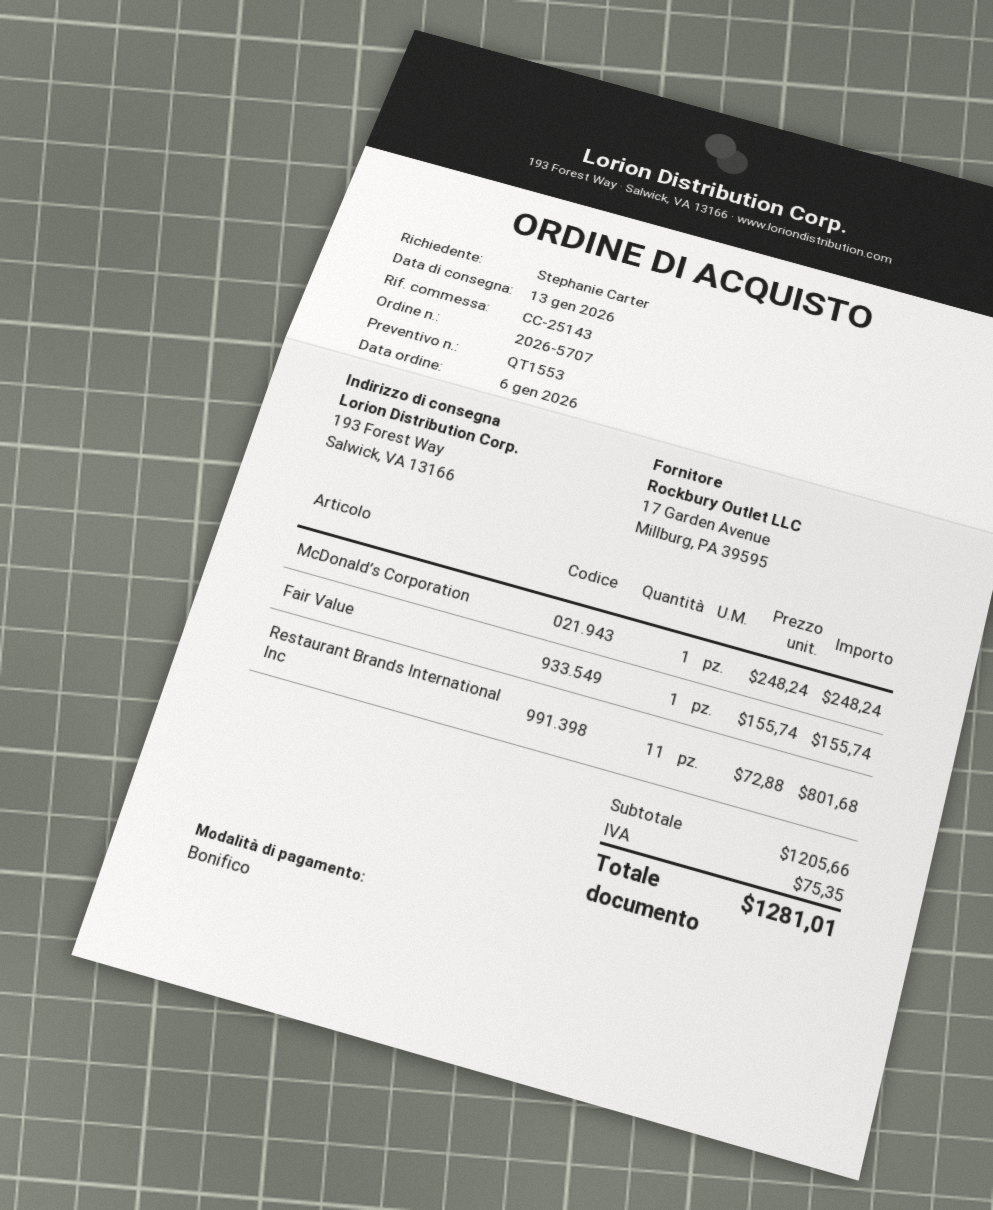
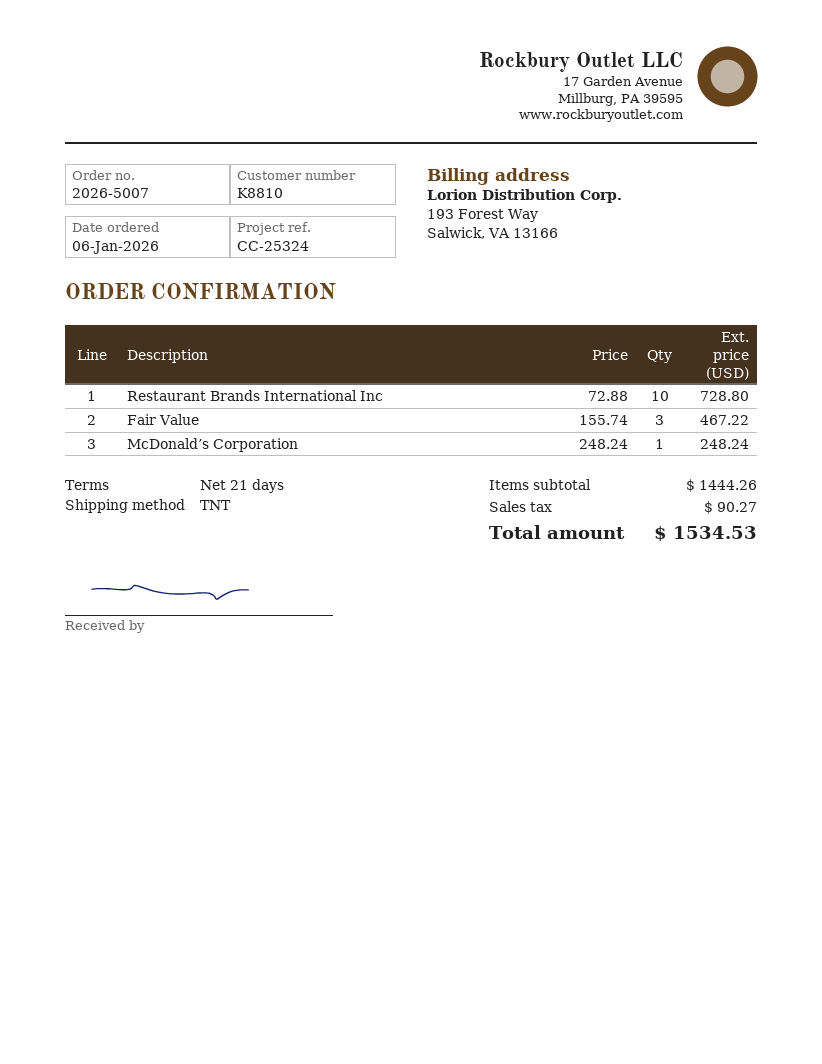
order number: 2026-5707 -> 2026-5007
reference: CC-25143 -> CC-25324
Fair Value: 1 x 155.74 = 155.74 -> 3 x 155.74 = 467.22
Restaurant Brands International Inc: 11 x 72.88 = 801.68 -> 10 x 72.88 = 728.80
subtotal: 1205.66 -> 1444.26
tax: 75.35 -> 90.27
total: 1281.01 -> 1534.53

